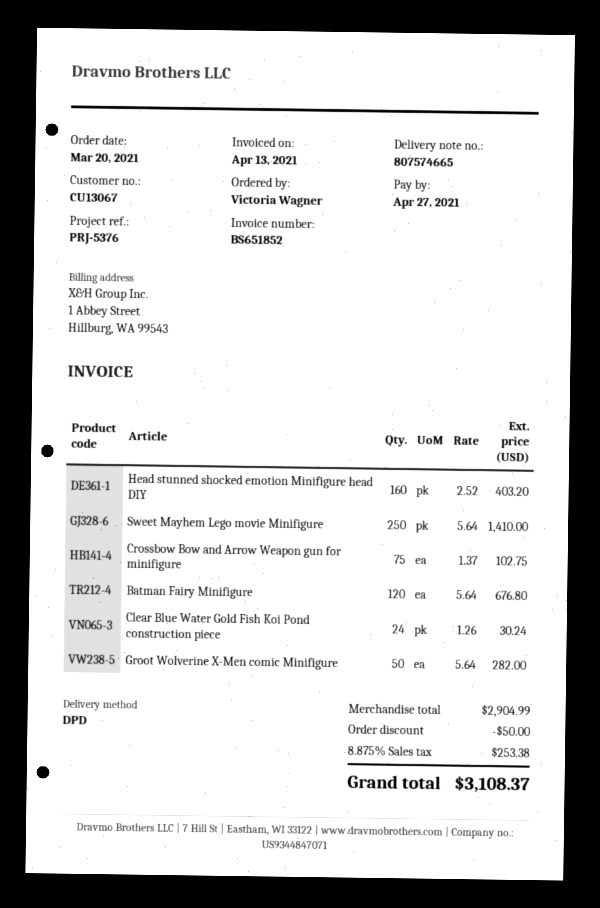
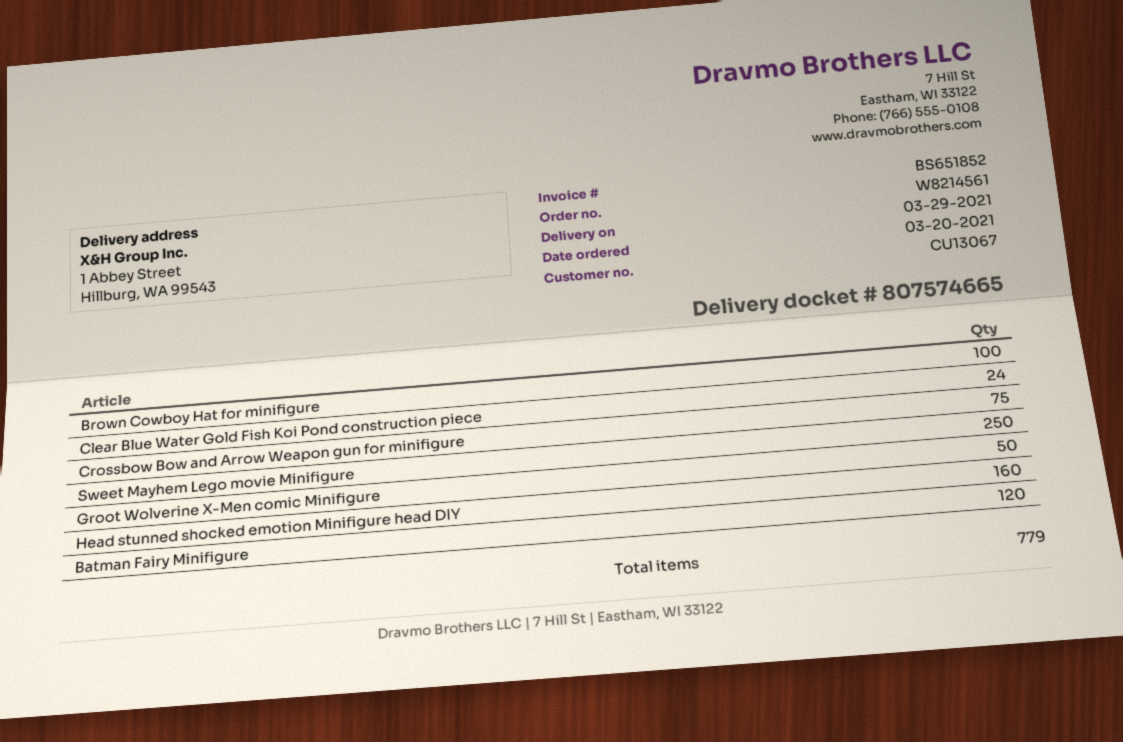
Brown Cowboy Hat for minifigure: none -> 100

